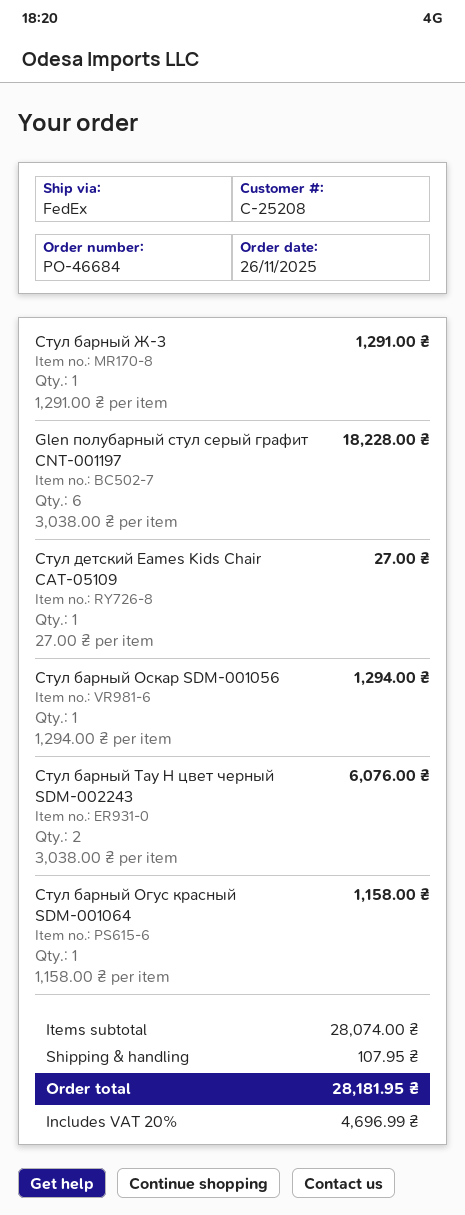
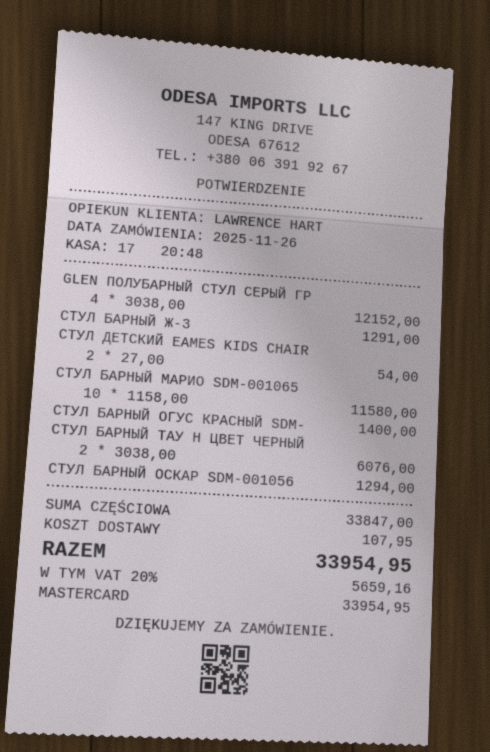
Glen полубарный стул серый графит CNT-001197: 6 x 3038.00 = 18228.00 -> 4 x 3038.00 = 12152.00
Стул детский Eames Kids Chair CAT-05109: 1 x 27.00 = 27.00 -> 2 x 27.00 = 54.00
Стул барный Огус красный SDM-001064: 1 x 1158.00 = 1158.00 -> 1 x 1400.00 = 1400.00
СТУЛ БАРНЫЙ МАРИО SDM-001065: none -> 10 x 1158.00 = 11580.00
subtotal: 28074.00 -> 33847.00
tax: 20% = 4696.99 -> 20% = 5659.16
total: 28181.95 -> 33954.95

